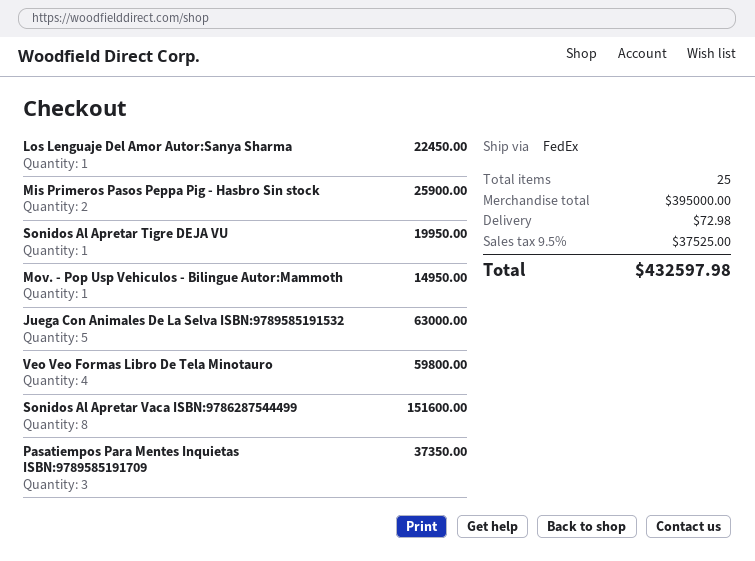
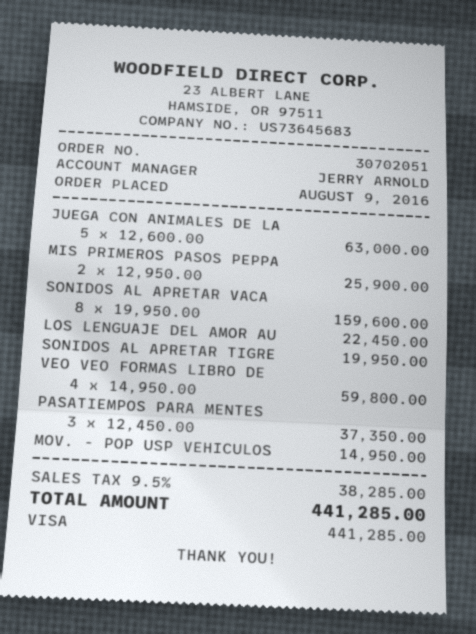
Sonidos Al Apretar Vaca ISBN:9786287544499: 8 for 151600.00 -> 8 for 159600.00
shipping: 72.98 -> none
tax: 9.5% = 37525.00 -> 9.5% = 38285.00
total: 432597.98 -> 441285.00

